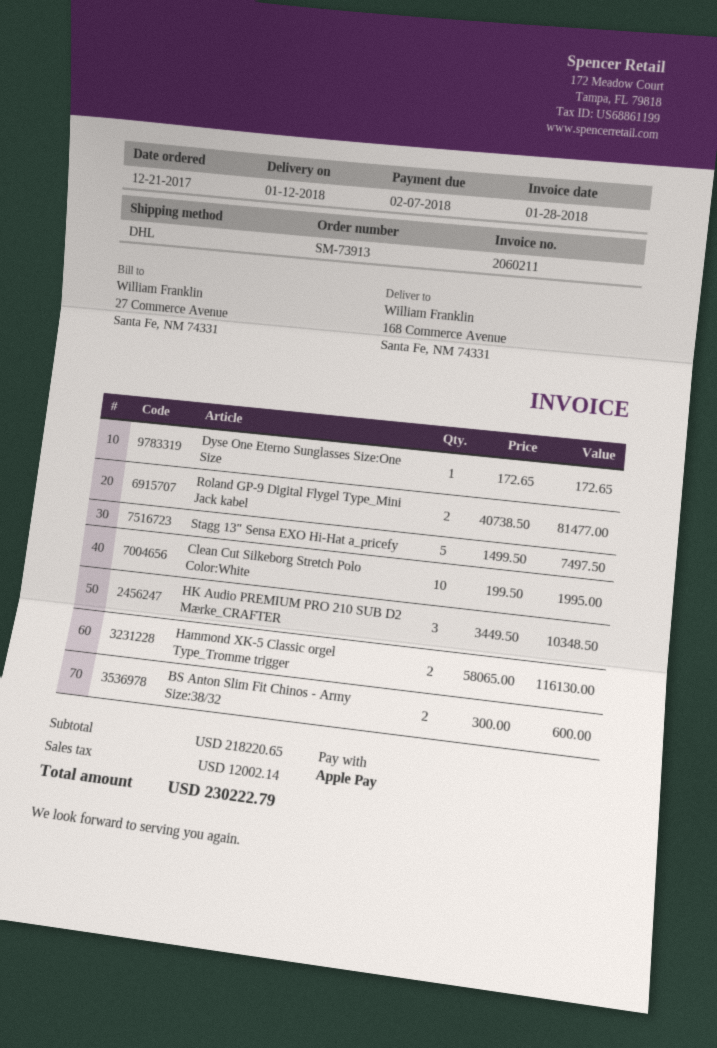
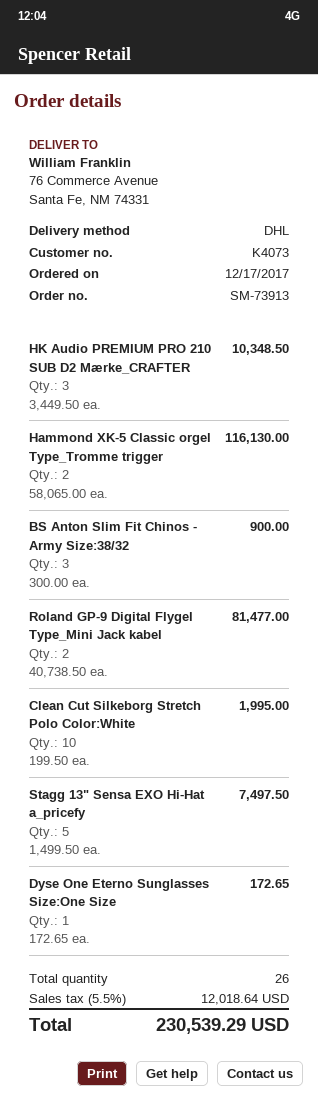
order date: 2017-12-21 -> 2017-12-17
ship to: 168 Commerce Avenue, Santa Fe, NM 74331 -> 76 Commerce Avenue, Santa Fe, NM 74331
BS Anton Slim Fit Chinos - Army Size:38/32: 2 x 300.00 = 600.00 -> 3 x 300.00 = 900.00
tax: 12002.14 -> 12018.64
total: 230222.79 -> 230539.29

